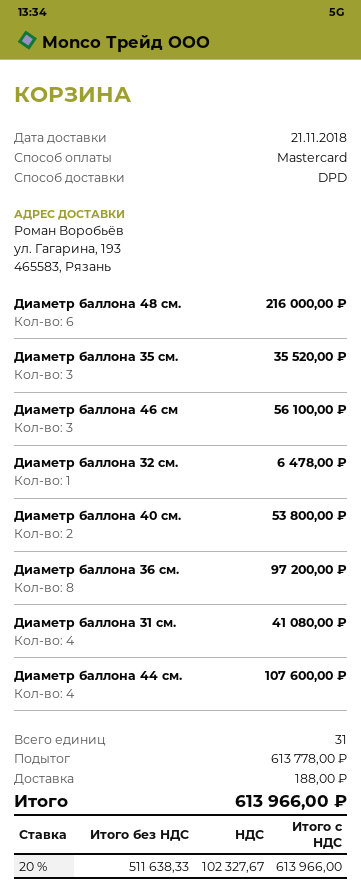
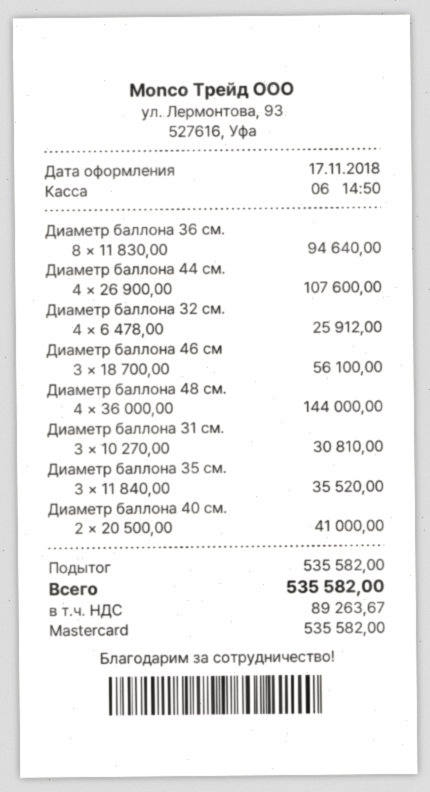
Диаметр баллона 48 см.: 6 for 216000.00 -> 4 for 144000.00
Диаметр баллона 32 см.: 1 for 6478.00 -> 4 for 25912.00
Диаметр баллона 40 см.: 2 for 53800.00 -> 2 for 41000.00
Диаметр баллона 36 см.: 8 for 97200.00 -> 8 for 94640.00
Диаметр баллона 31 см.: 4 for 41080.00 -> 3 for 30810.00
subtotal: 613778.00 -> 535582.00
shipping: 188.00 -> none
tax: 102327.67 -> 89263.67
total: 613966.00 -> 535582.00

